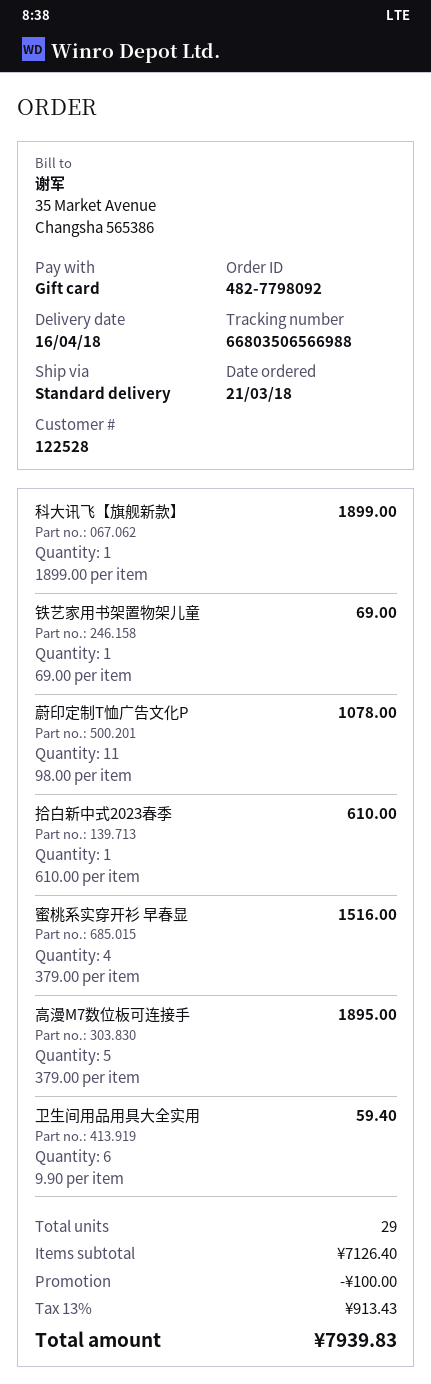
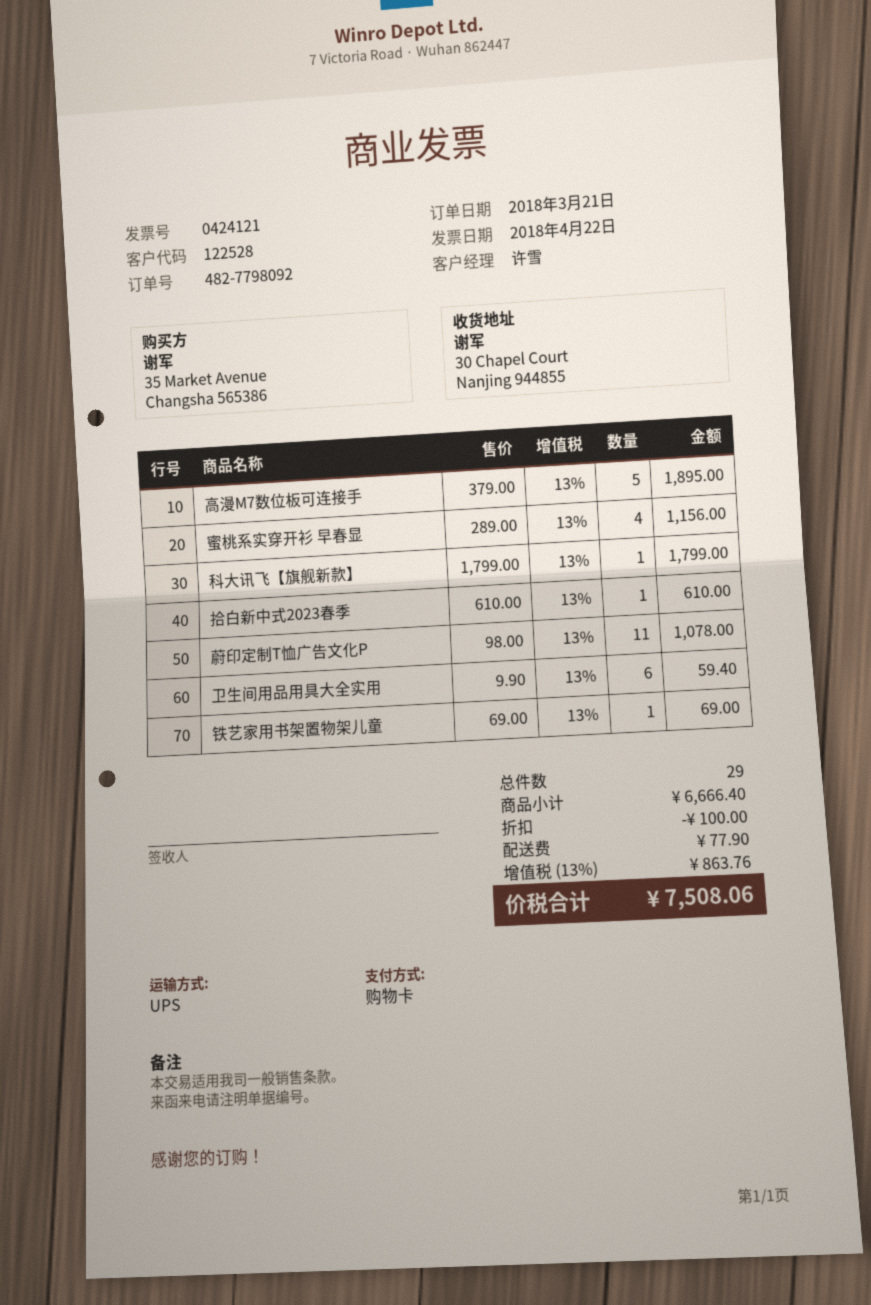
shipping method: standard -> UPS
科大讯飞【旗舰新款】: 1 x 1899.00 = 1899.00 -> 1 x 1799.00 = 1799.00
蜜桃系实穿开衫 早春显: 4 x 379.00 = 1516.00 -> 4 x 289.00 = 1156.00
subtotal: 7126.40 -> 6666.40
shipping: none -> 77.90
tax: 13% = 913.43 -> 13% = 863.76
total: 7939.83 -> 7508.06

